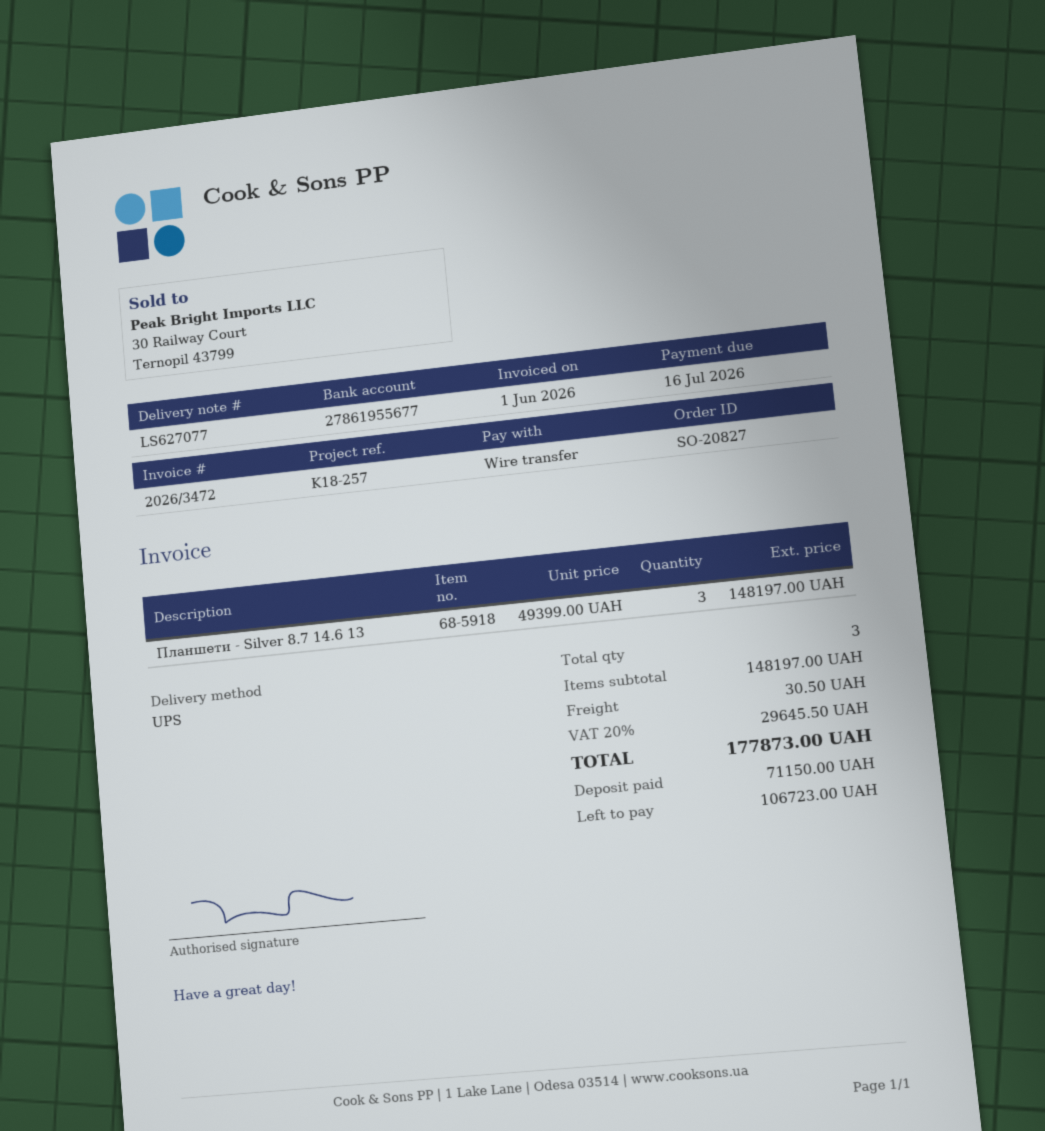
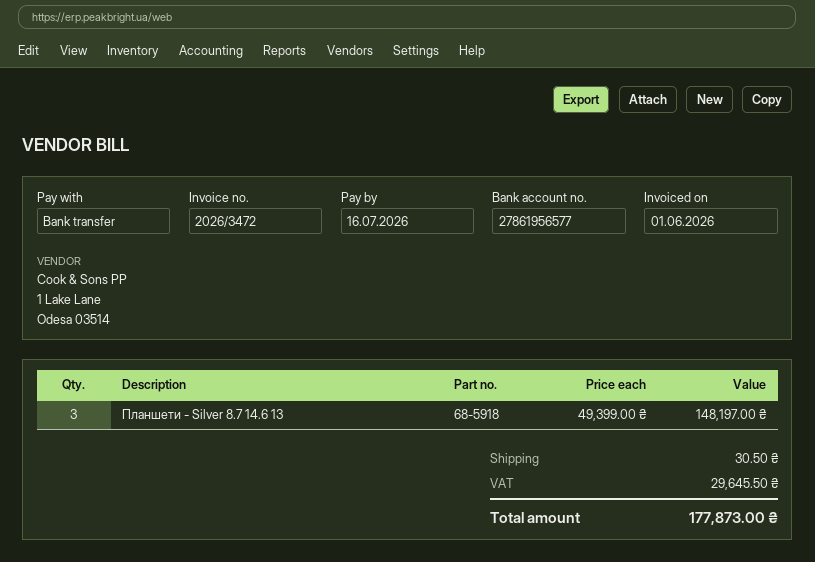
bank account: 27861955677 -> 27861956577

